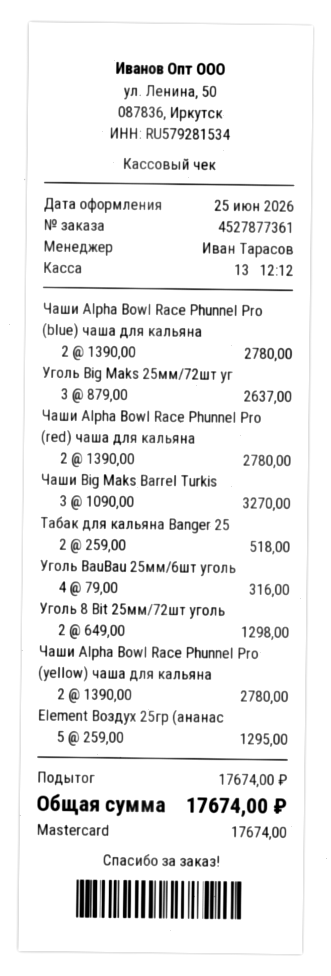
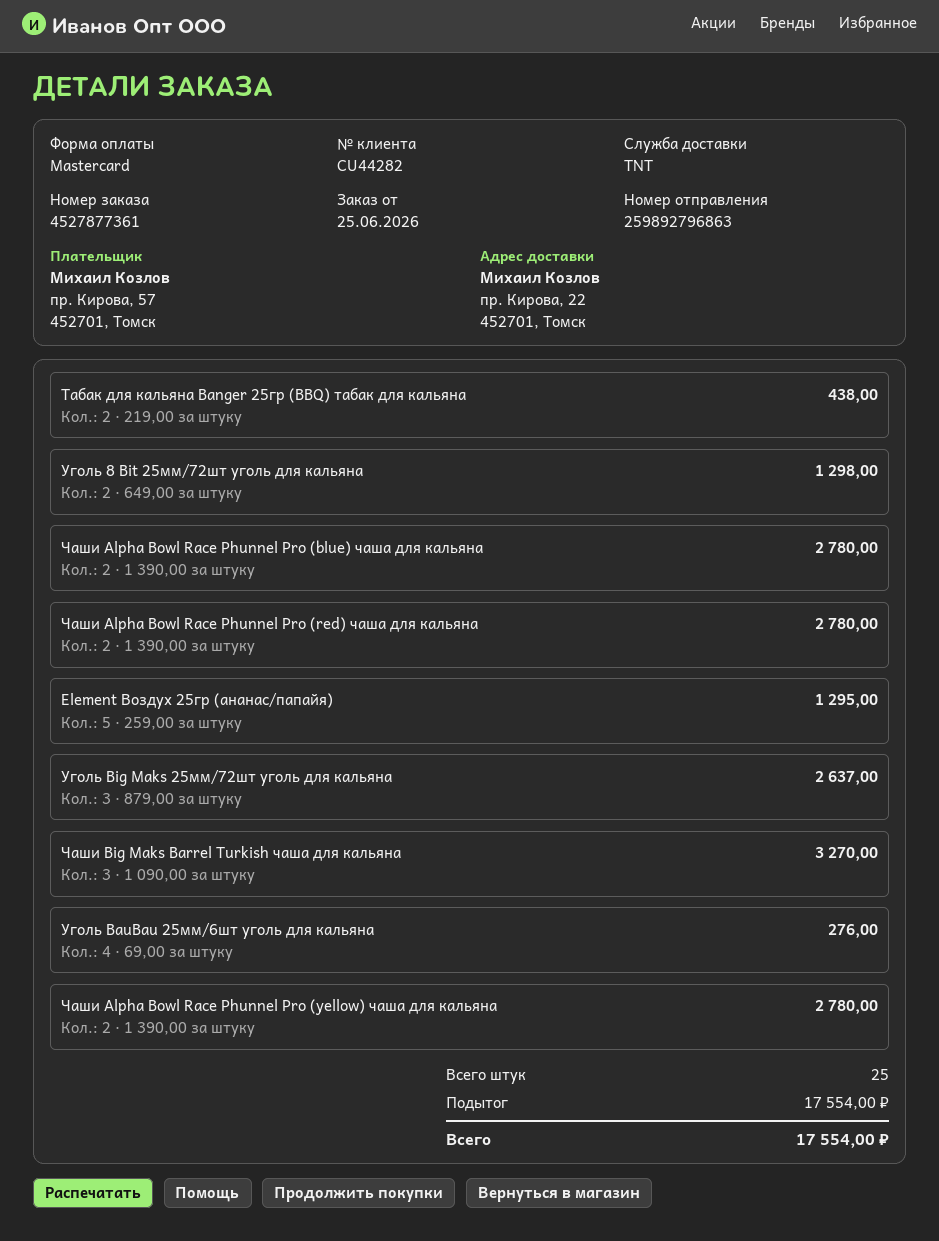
Табак для кальяна Banger 25: 2 x 259.00 = 518.00 -> 2 x 219.00 = 438.00
Уголь BauBau 25мм/6шт уголь: 4 x 79.00 = 316.00 -> 4 x 69.00 = 276.00
subtotal: 17674.00 -> 17554.00
total: 17674.00 -> 17554.00

